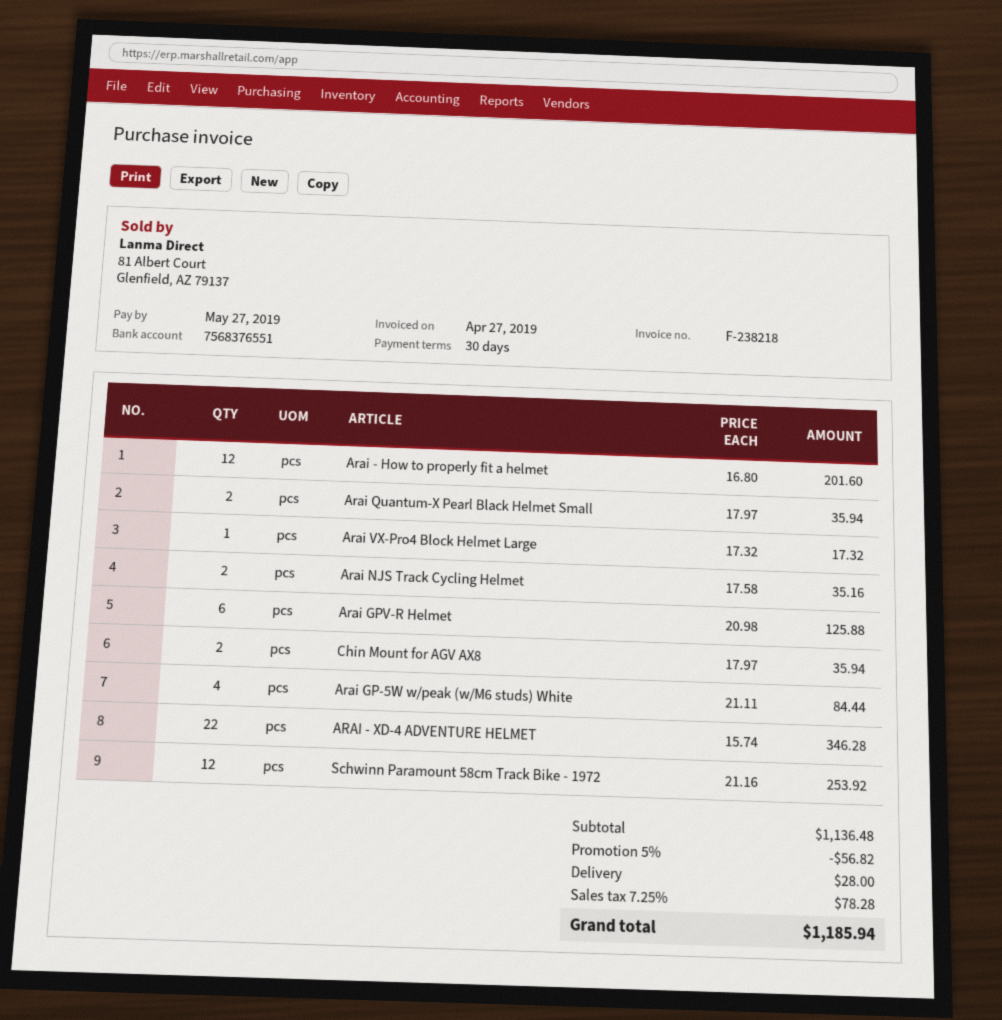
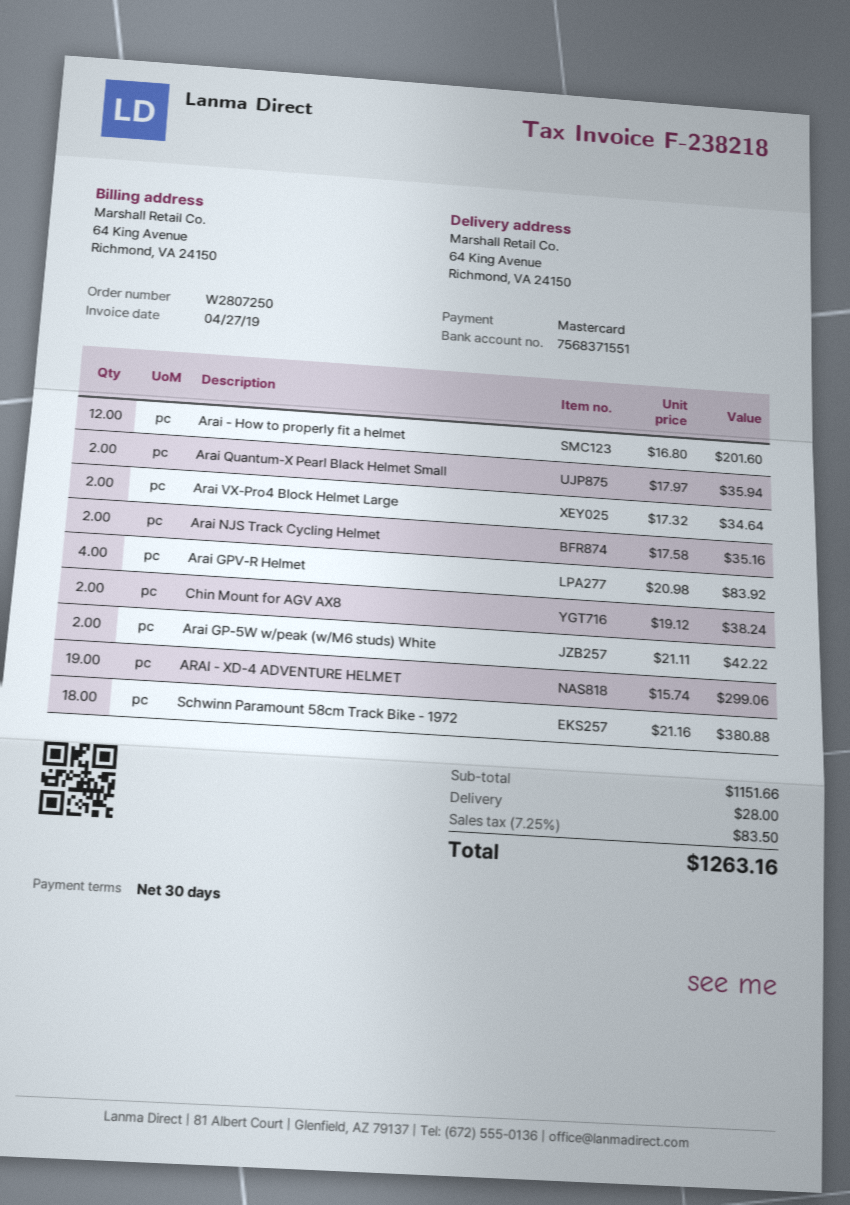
bank account: 7568376551 -> 7568371551
Arai VX-Pro4 Block Helmet Large: 1 x 17.32 = 17.32 -> 2 x 17.32 = 34.64
Arai GPV-R Helmet: 6 x 20.98 = 125.88 -> 4 x 20.98 = 83.92
Chin Mount for AGV AX8: 2 x 17.97 = 35.94 -> 2 x 19.12 = 38.24
Arai GP-5W w/peak (w/M6 studs) White: 4 x 21.11 = 84.44 -> 2 x 21.11 = 42.22
ARAI - XD-4 ADVENTURE HELMET: 22 x 15.74 = 346.28 -> 19 x 15.74 = 299.06
Schwinn Paramount 58cm Track Bike - 1972: 12 x 21.16 = 253.92 -> 18 x 21.16 = 380.88
subtotal: 1136.48 -> 1151.66
discount: 5% = 56.82 -> none
tax: 7.25% = 78.28 -> 7.25% = 83.50
total: 1185.94 -> 1263.16

